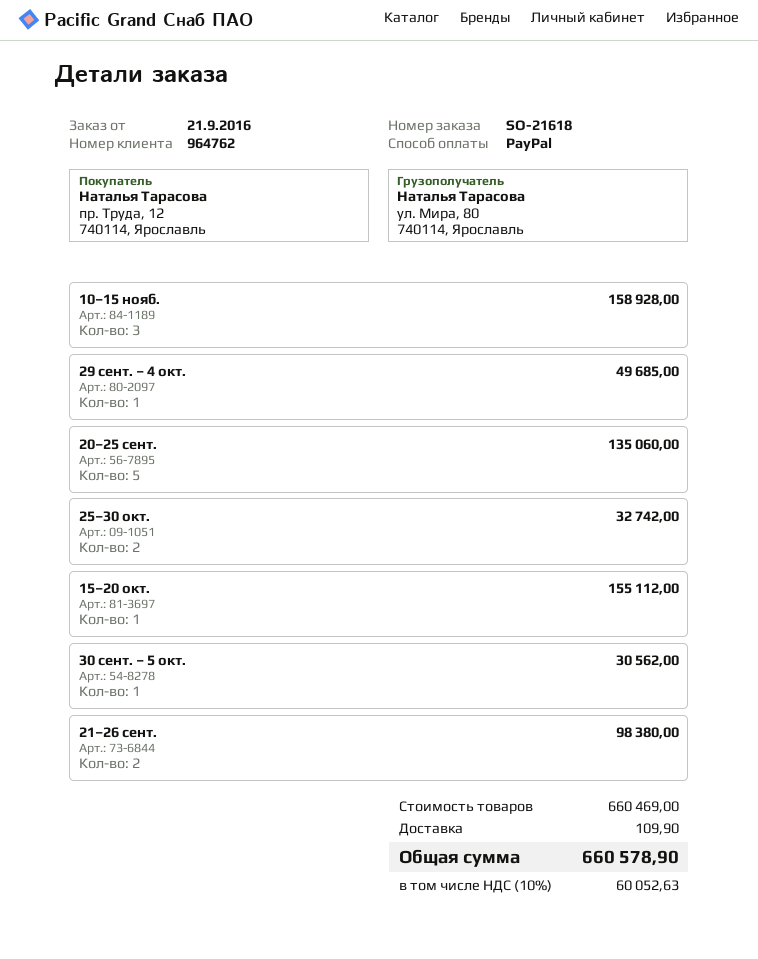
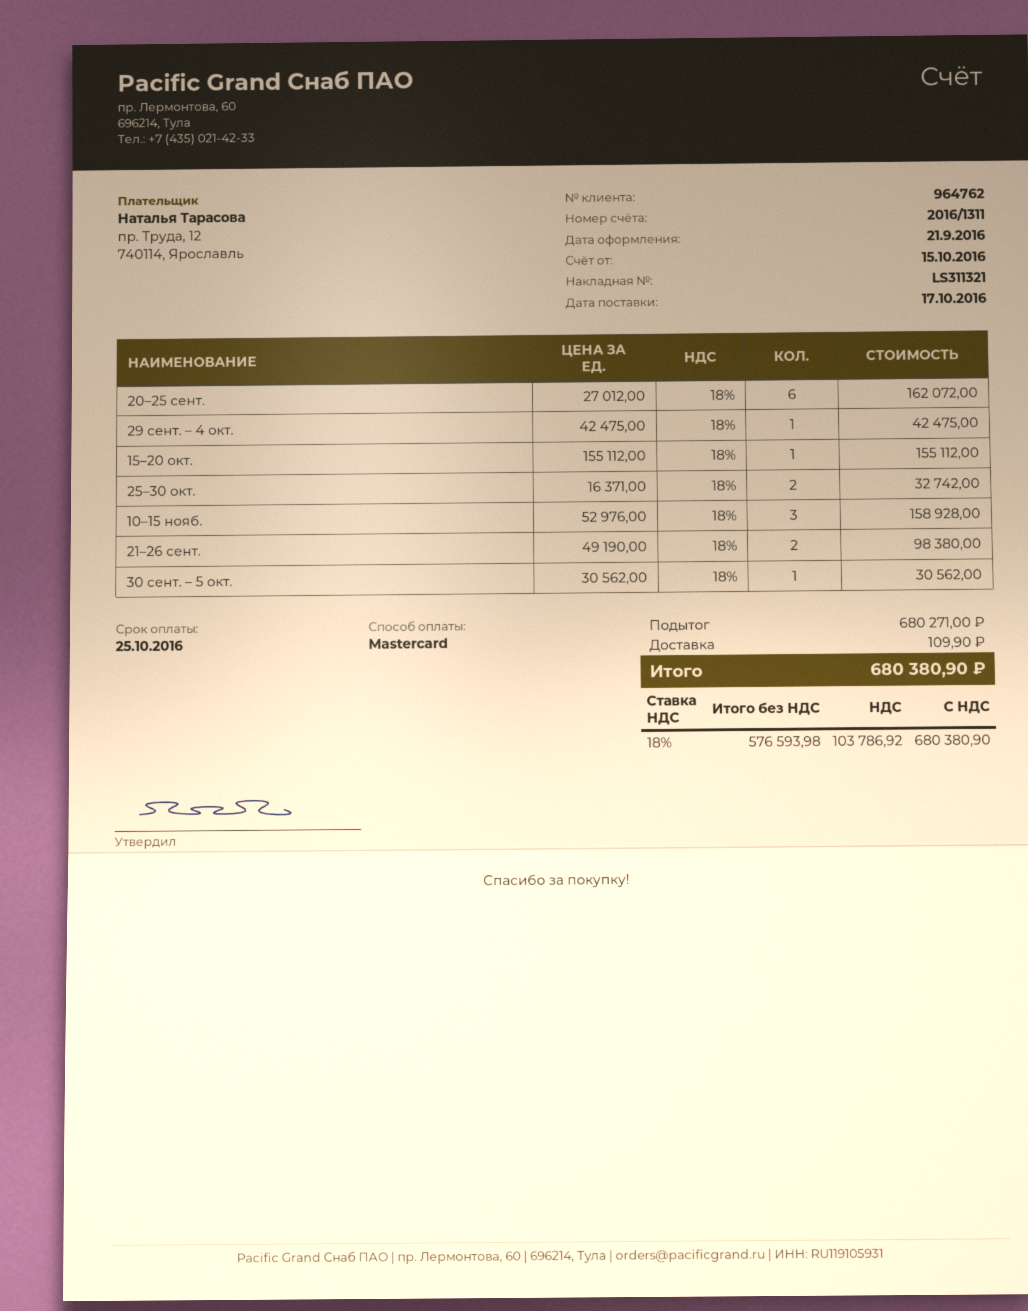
payment method: PayPal -> Mastercard
29 сент. – 4 окт.: 1 for 49685.00 -> 1 for 42475.00
20–25 сент.: 5 for 135060.00 -> 6 for 162072.00
subtotal: 660469.00 -> 680271.00
tax: 10% = 60052.63 -> 18% = 103786.92
total: 660578.90 -> 680380.90

